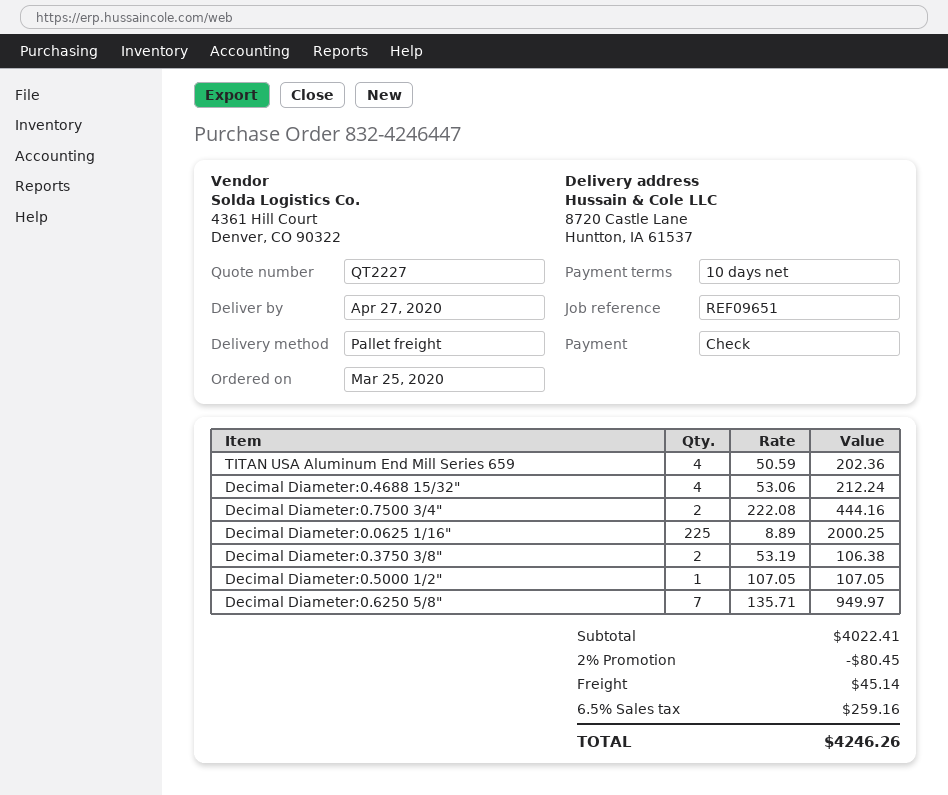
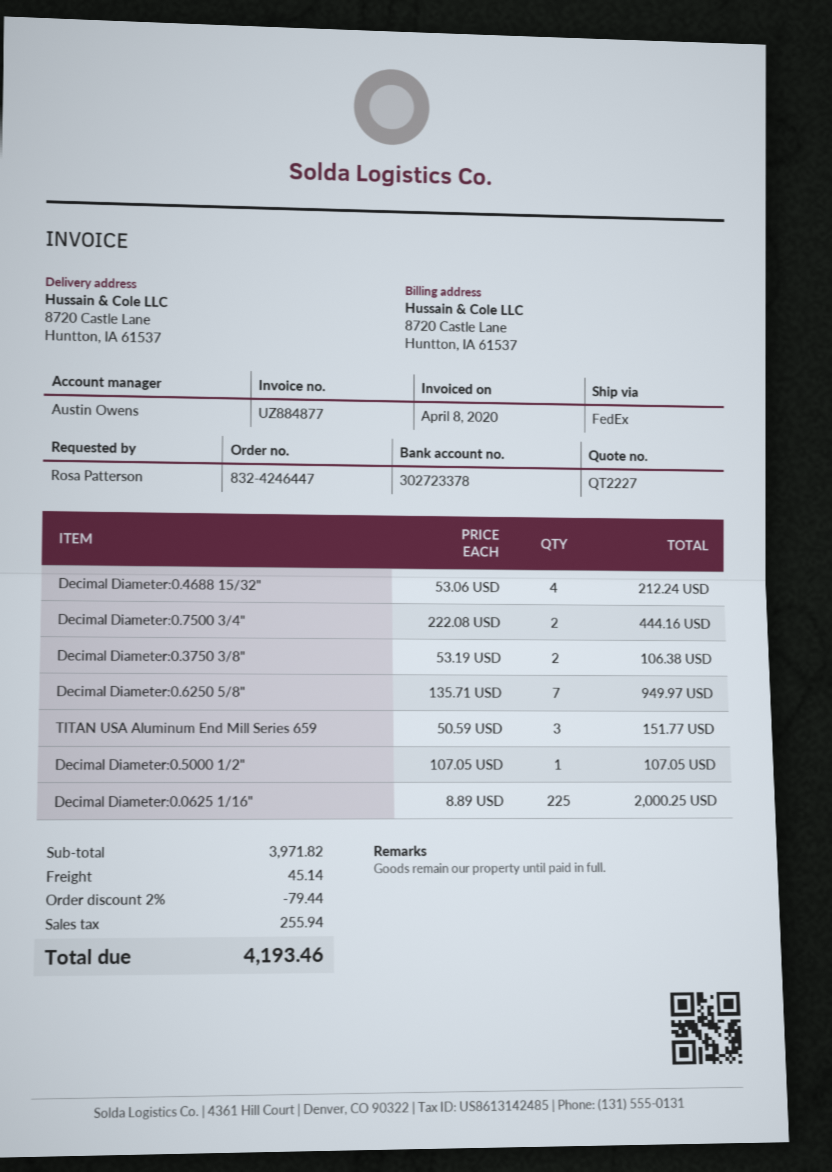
shipping method: pallet freight -> FedEx
TITAN USA Aluminum End Mill Series 659: 4 x 50.59 = 202.36 -> 3 x 50.59 = 151.77
subtotal: 4022.41 -> 3971.82
discount: 2% = 80.45 -> 2% = 79.44
tax: 259.16 -> 255.94
total: 4246.26 -> 4193.46

